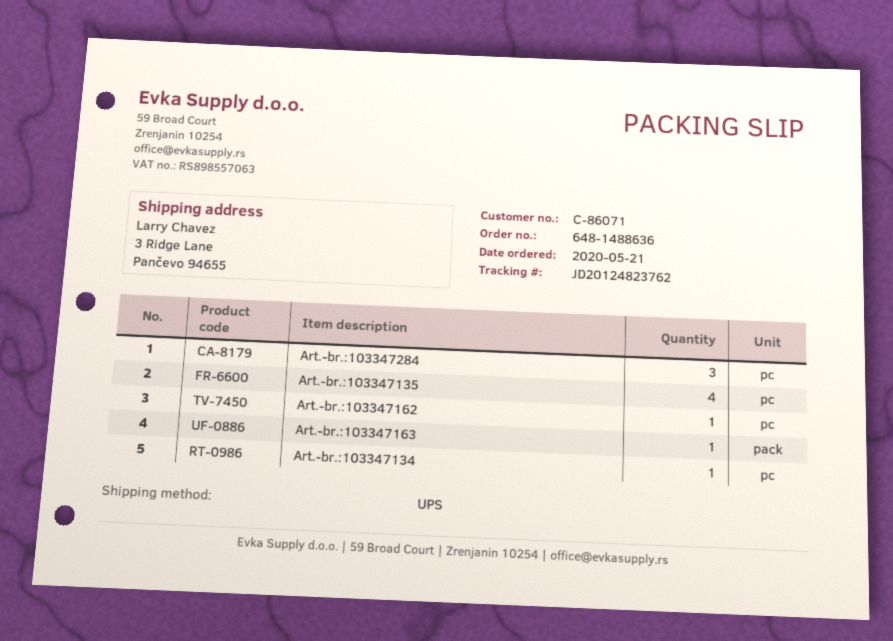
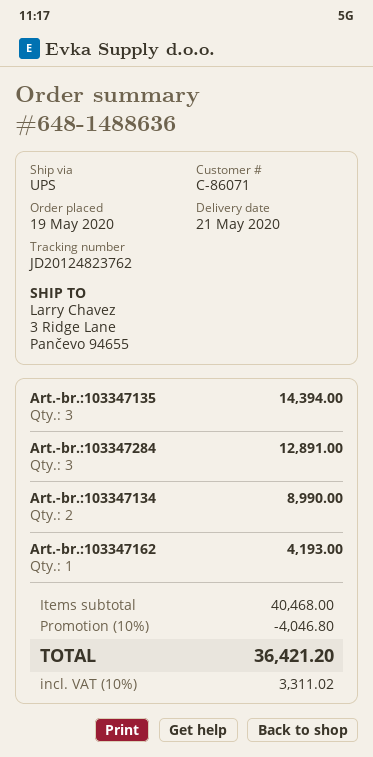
order date: 2020-05-21 -> 2020-05-19
Art.-br.:103347135: 4 -> 3
Art.-br.:103347163: 1 -> none
Art.-br.:103347134: 1 -> 2

